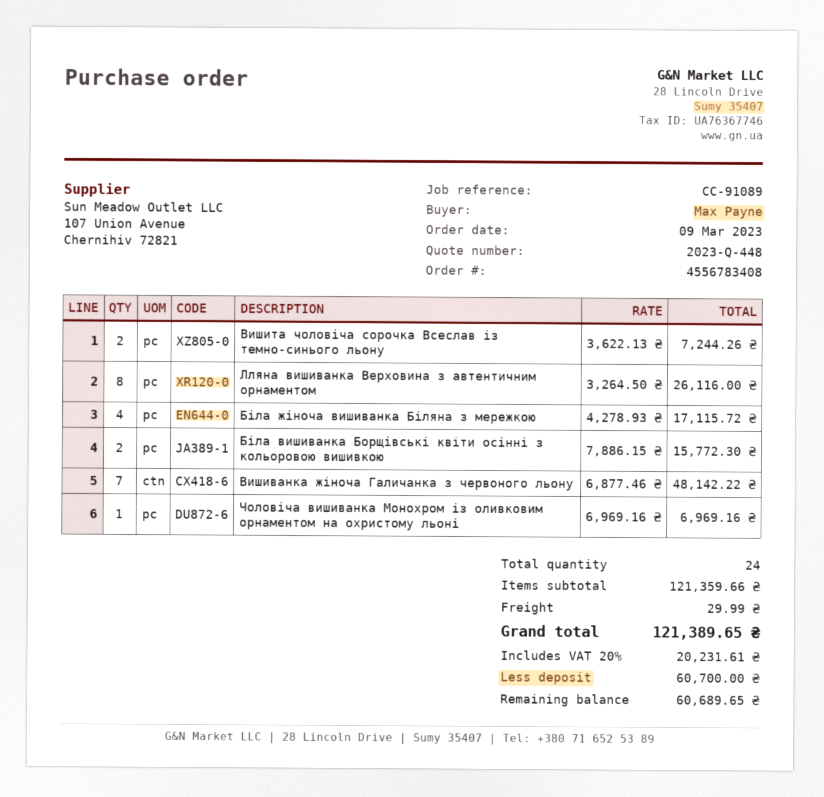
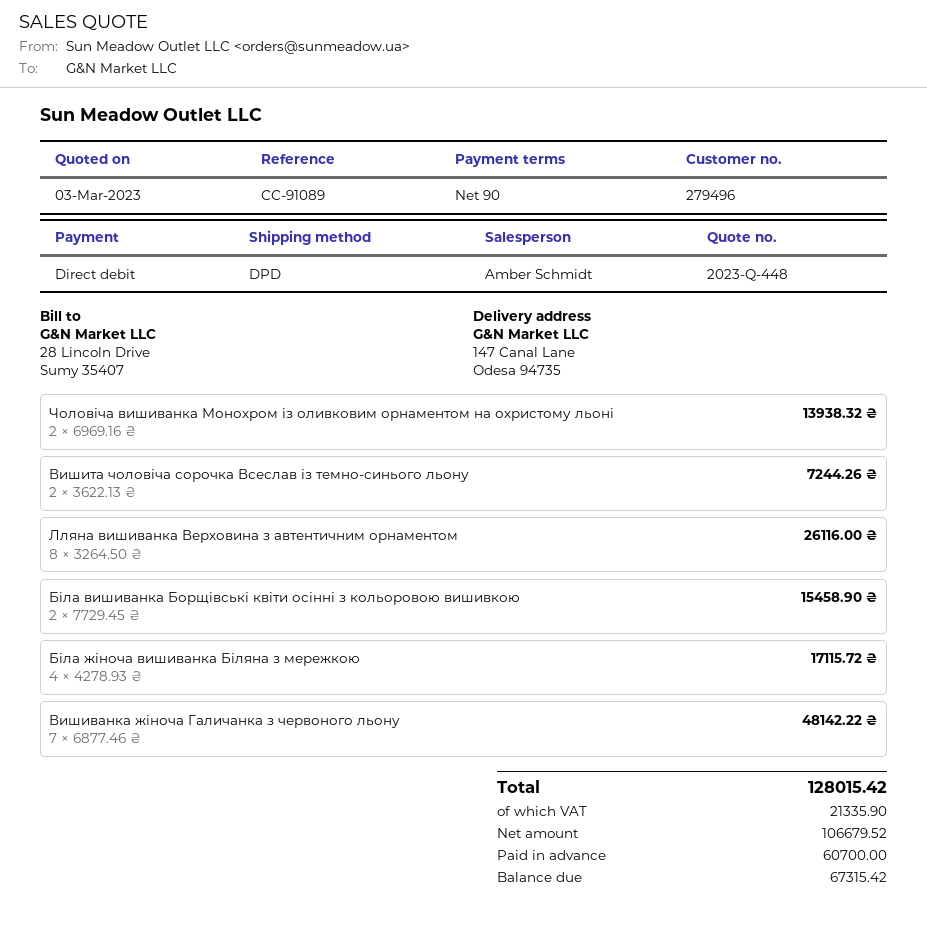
Біла вишиванка Борщівські квіти осінні з кольоровою вишивкою: 2 x 7886.15 = 15772.30 -> 2 x 7729.45 = 15458.90
Чоловіча вишиванка Монохром із оливковим орнаментом на охристому льоні: 1 x 6969.16 = 6969.16 -> 2 x 6969.16 = 13938.32
shipping: 29.99 -> none
tax: 20231.61 -> 21335.90
total: 121389.65 -> 128015.42
balance: 60689.65 -> 67315.42

